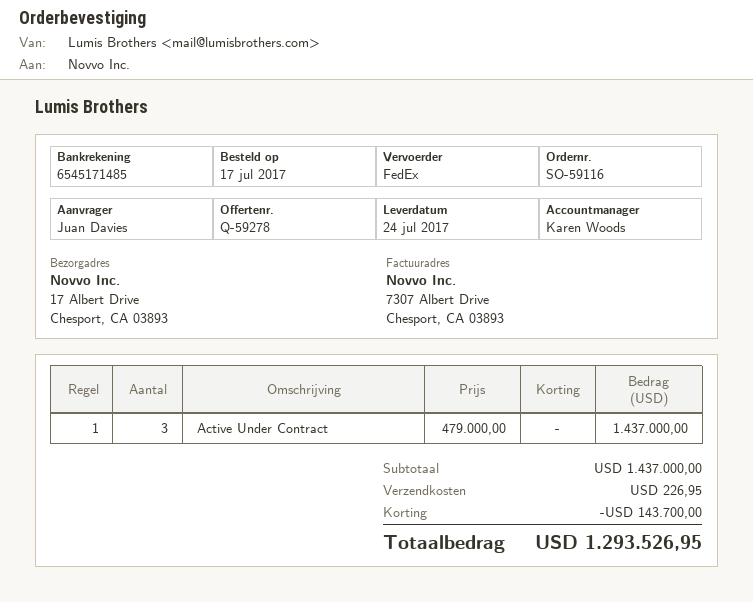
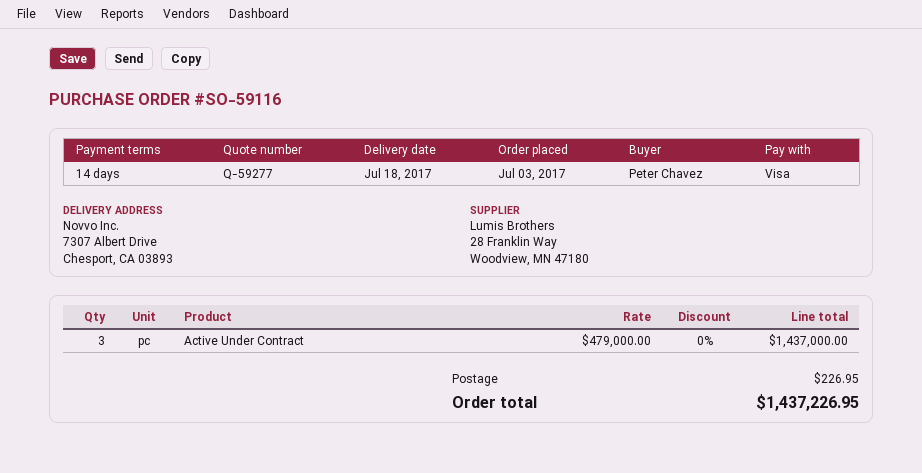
quote number: Q-59278 -> Q-59277
order date: 2017-07-17 -> 2017-07-03
delivery date: 2017-07-24 -> 2017-07-18
ordered by: Juan Davies -> Peter Chavez
ship to: 17 Albert Drive, Chesport, CA 03893 -> 7307 Albert Drive, Chesport, CA 03893
discount: 143700.00 -> none
total: 1293526.95 -> 1437226.95

